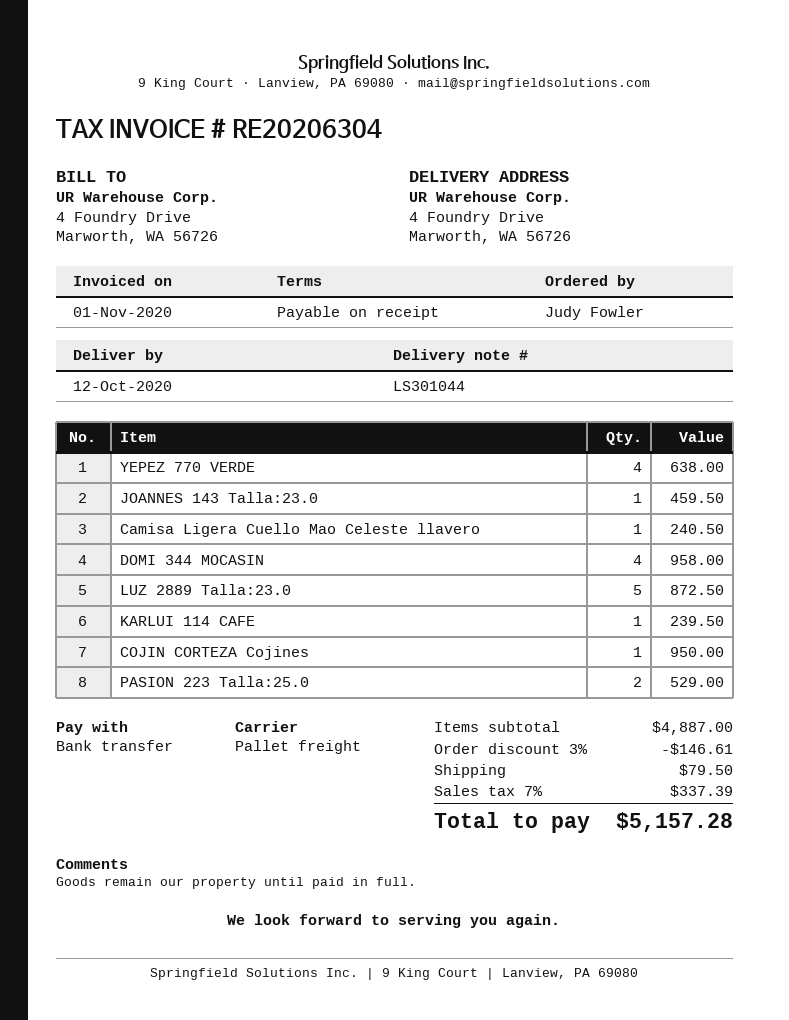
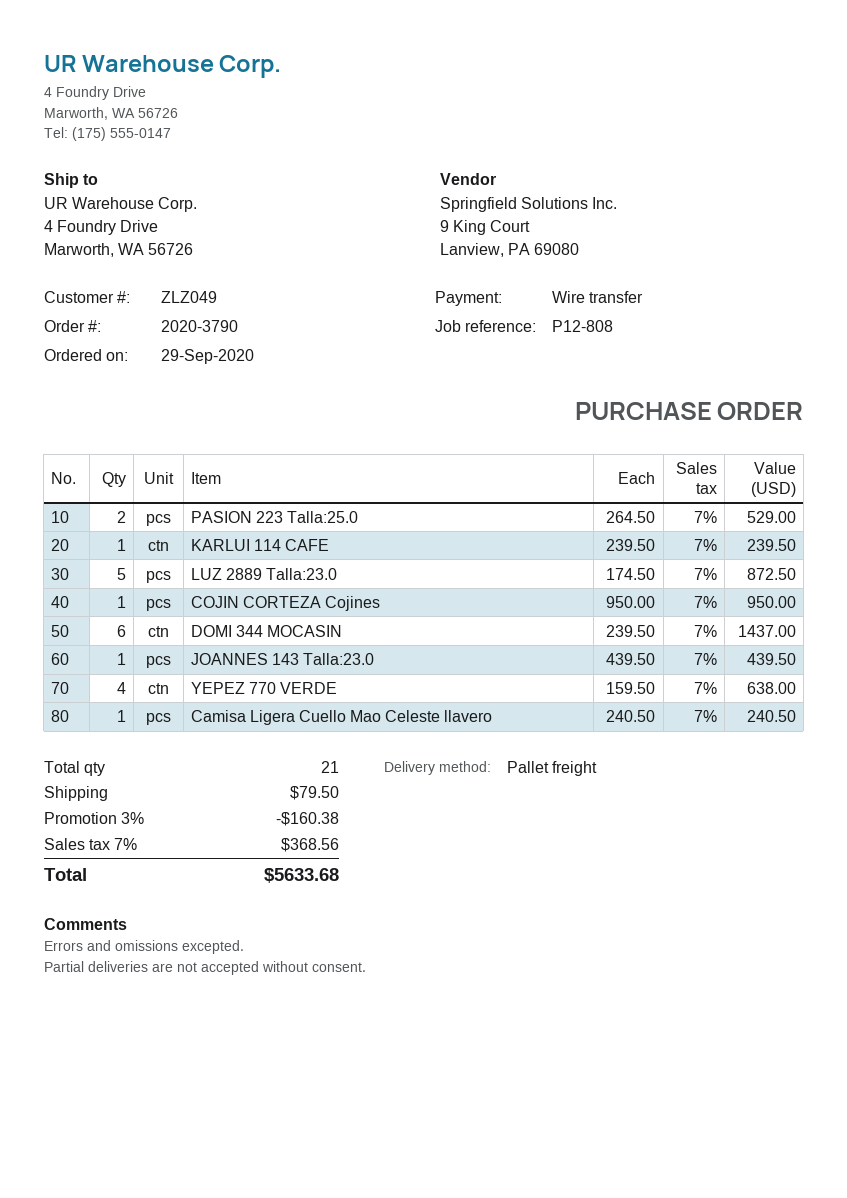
JOANNES 143 Talla:23.0: 1 for 459.50 -> 1 for 439.50
DOMI 344 MOCASIN: 4 for 958.00 -> 6 for 1437.00
discount: 3% = 146.61 -> 3% = 160.38
tax: 7% = 337.39 -> 7% = 368.56
total: 5157.28 -> 5633.68

